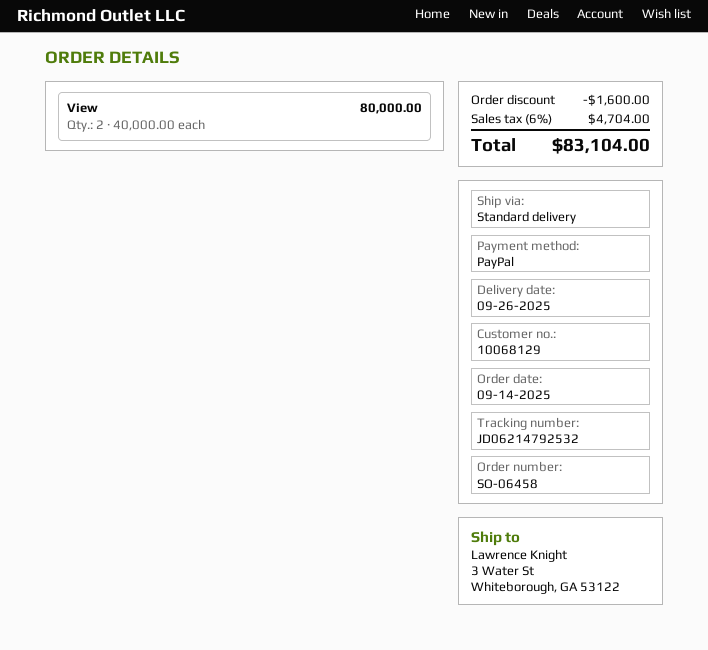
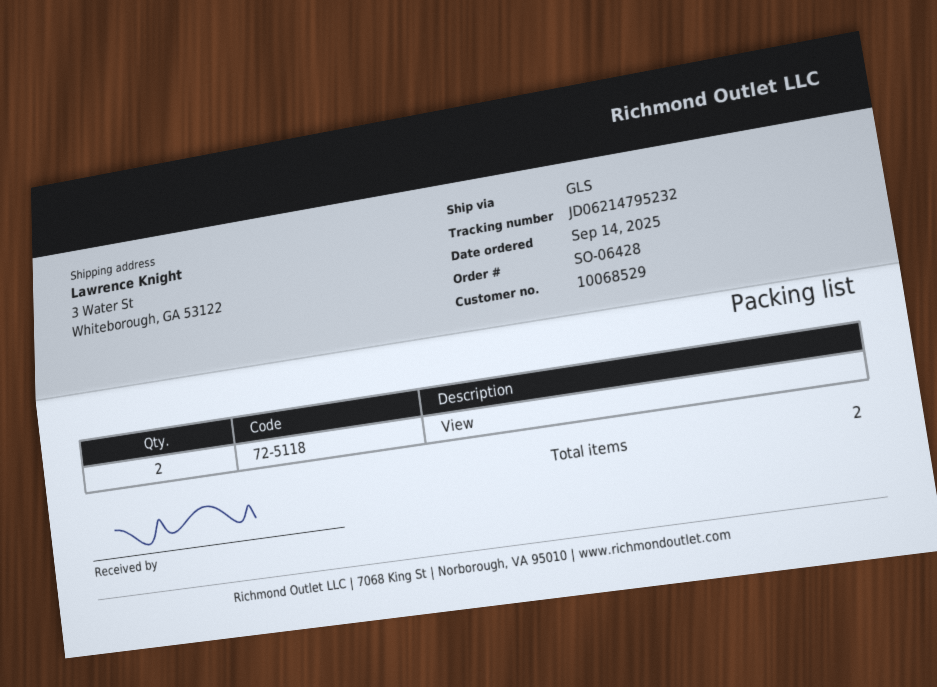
order number: SO-06458 -> SO-06428
customer number: 10068129 -> 10068529
shipping method: standard -> GLS
tracking number: JD06214792532 -> JD06214795232

